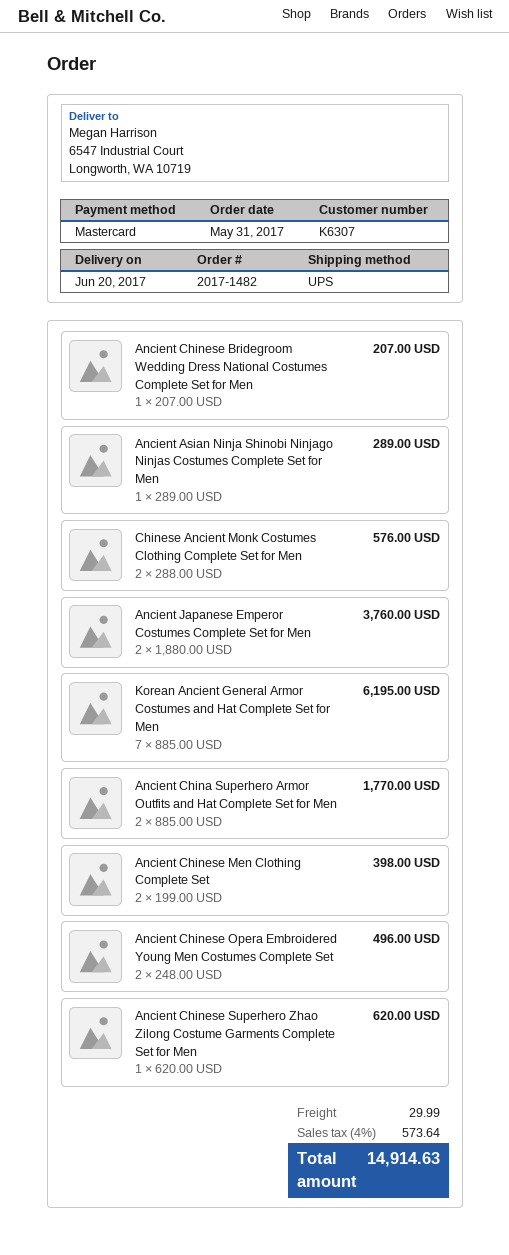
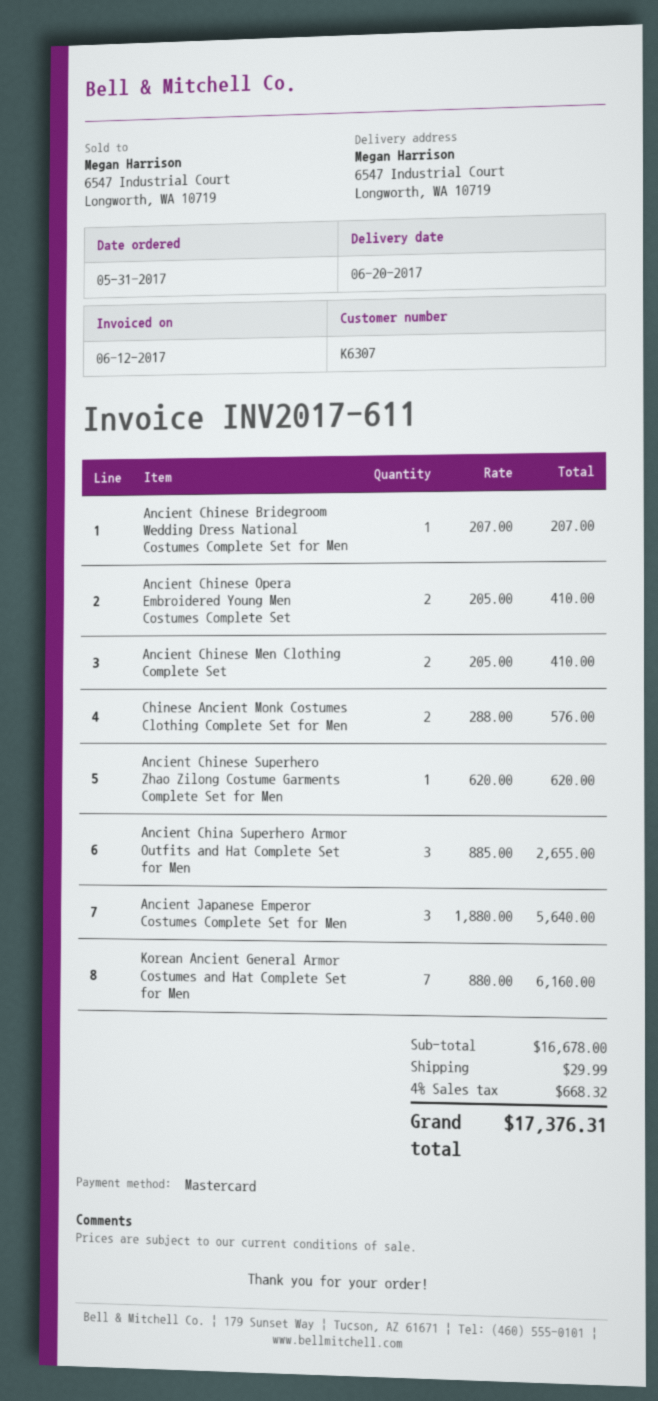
Ancient Asian Ninja Shinobi Ninjago Ninjas Costumes Complete Set for Men: 1 x 289.00 = 289.00 -> none
Ancient Japanese Emperor Costumes Complete Set for Men: 2 x 1880.00 = 3760.00 -> 3 x 1880.00 = 5640.00
Korean Ancient General Armor Costumes and Hat Complete Set for Men: 7 x 885.00 = 6195.00 -> 7 x 880.00 = 6160.00
Ancient China Superhero Armor Outfits and Hat Complete Set for Men: 2 x 885.00 = 1770.00 -> 3 x 885.00 = 2655.00
Ancient Chinese Men Clothing Complete Set: 2 x 199.00 = 398.00 -> 2 x 205.00 = 410.00
Ancient Chinese Opera Embroidered Young Men Costumes Complete Set: 2 x 248.00 = 496.00 -> 2 x 205.00 = 410.00
tax: 4% = 573.64 -> 4% = 668.32
total: 14914.63 -> 17376.31

